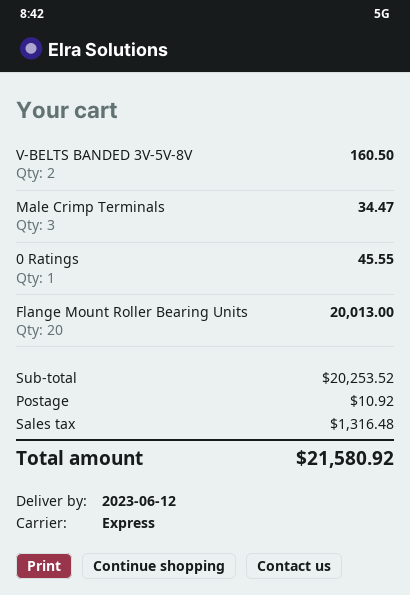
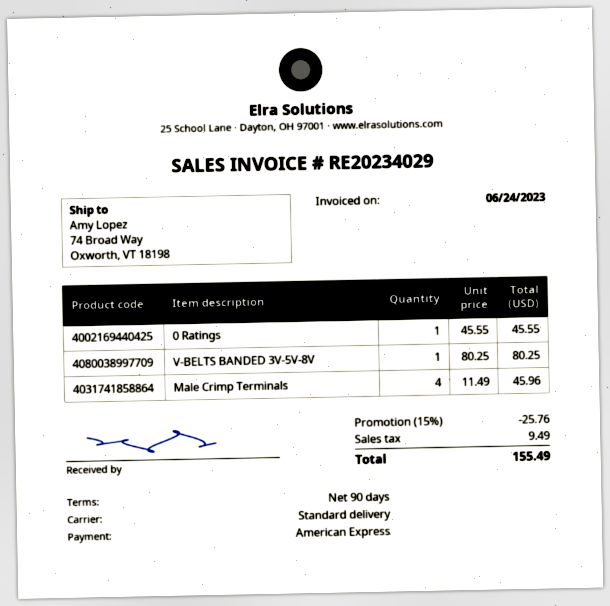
shipping method: express -> standard
V-BELTS BANDED 3V-5V-8V: 2 for 160.50 -> 1 for 80.25
Male Crimp Terminals: 3 for 34.47 -> 4 for 45.96
Flange Mount Roller Bearing Units: 20 for 20013.00 -> none
discount: none -> 15% = 25.76
shipping: 10.92 -> none
tax: 1316.48 -> 9.49
total: 21580.92 -> 155.49

